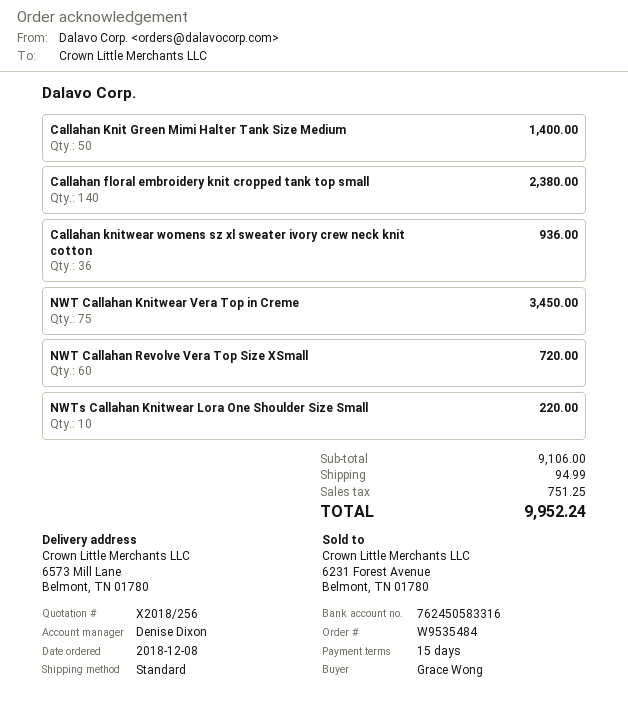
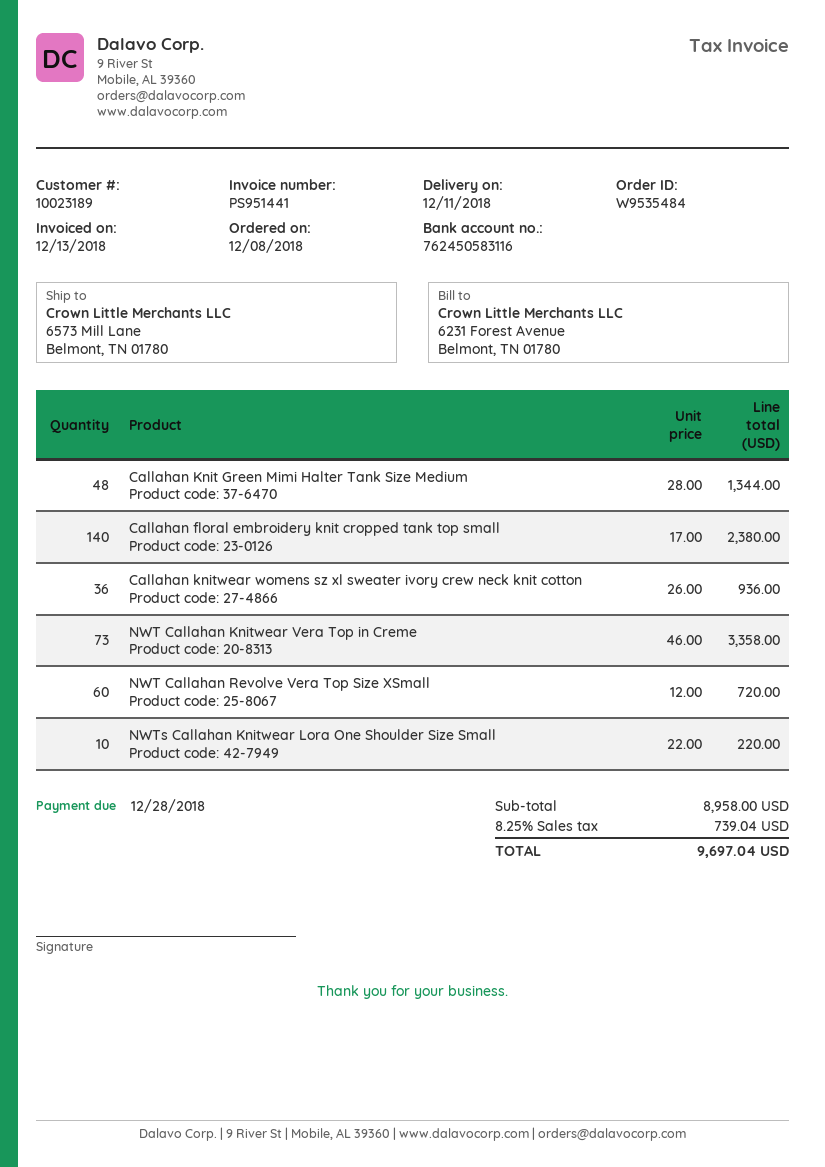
bank account: 762450583316 -> 762450583116
Callahan Knit Green Mimi Halter Tank Size Medium: 50 for 1400.00 -> 48 for 1344.00
NWT Callahan Knitwear Vera Top in Creme: 75 for 3450.00 -> 73 for 3358.00
subtotal: 9106.00 -> 8958.00
shipping: 94.99 -> none
tax: 751.25 -> 739.04
total: 9952.24 -> 9697.04

